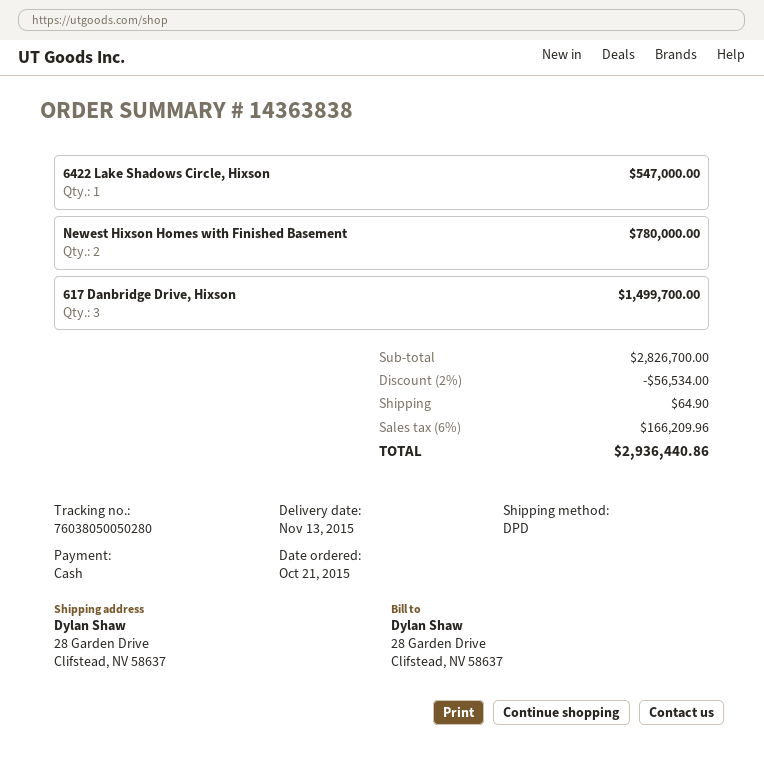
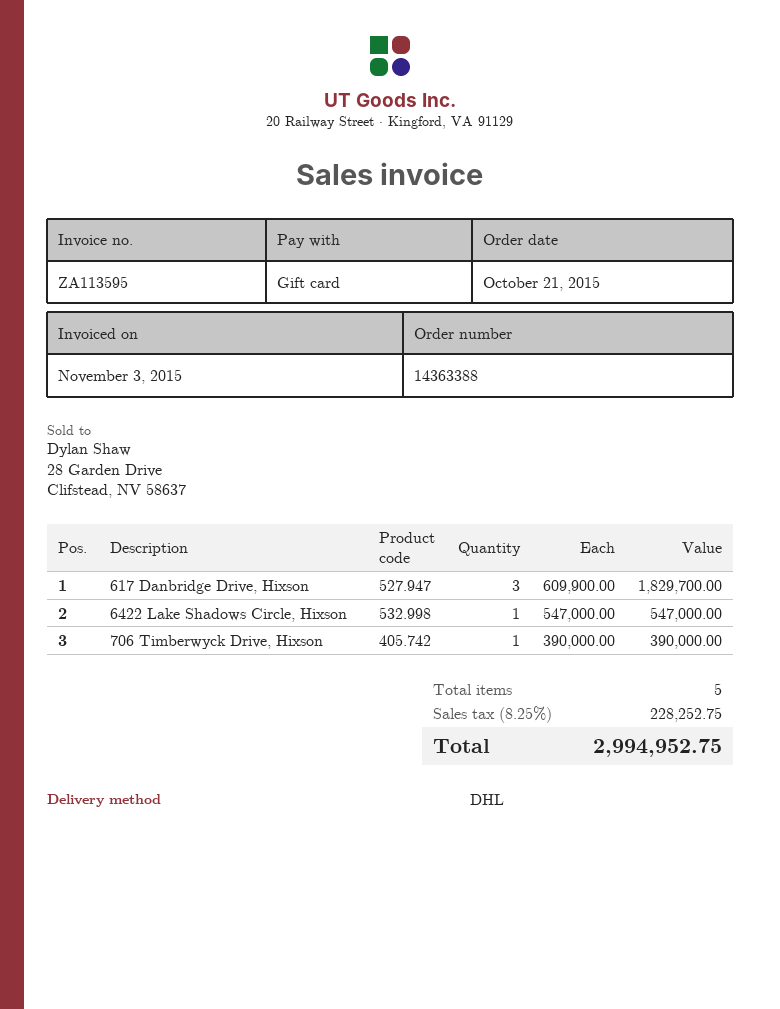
order number: 14363838 -> 14363388
payment method: cash -> gift card
shipping method: DPD -> DHL
Newest Hixson Homes with Finished Basement: 2 for 780000.00 -> none
617 Danbridge Drive, Hixson: 3 for 1499700.00 -> 3 for 1829700.00
706 Timberwyck Drive, Hixson: none -> 1 for 390000.00
discount: 2% = 56534.00 -> none
shipping: 64.90 -> none
tax: 6% = 166209.96 -> 8.25% = 228252.75
total: 2936440.86 -> 2994952.75

